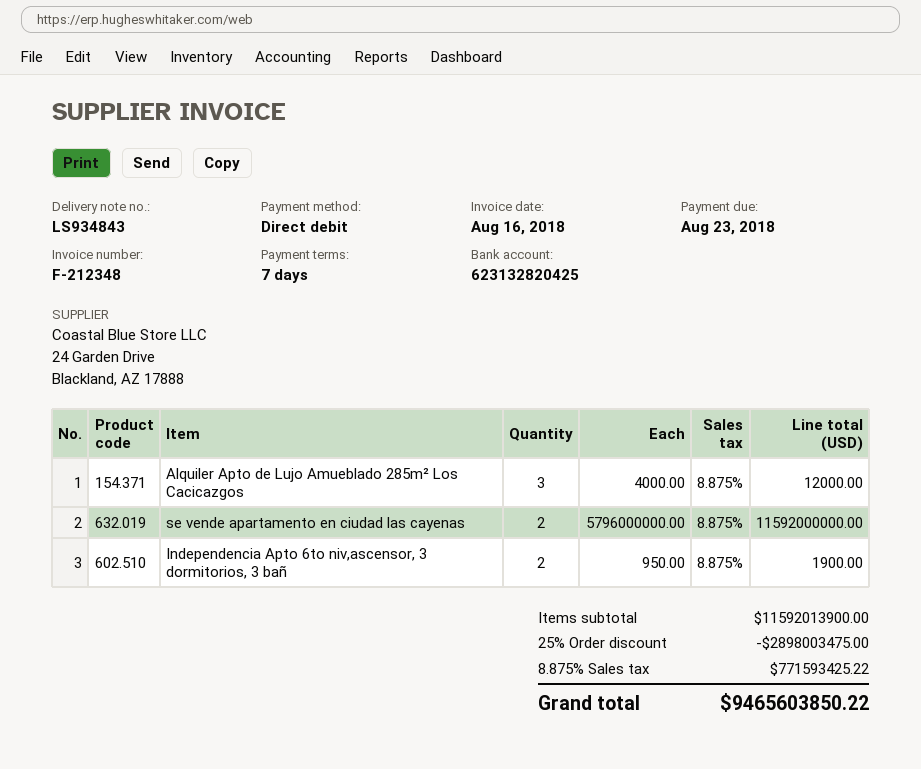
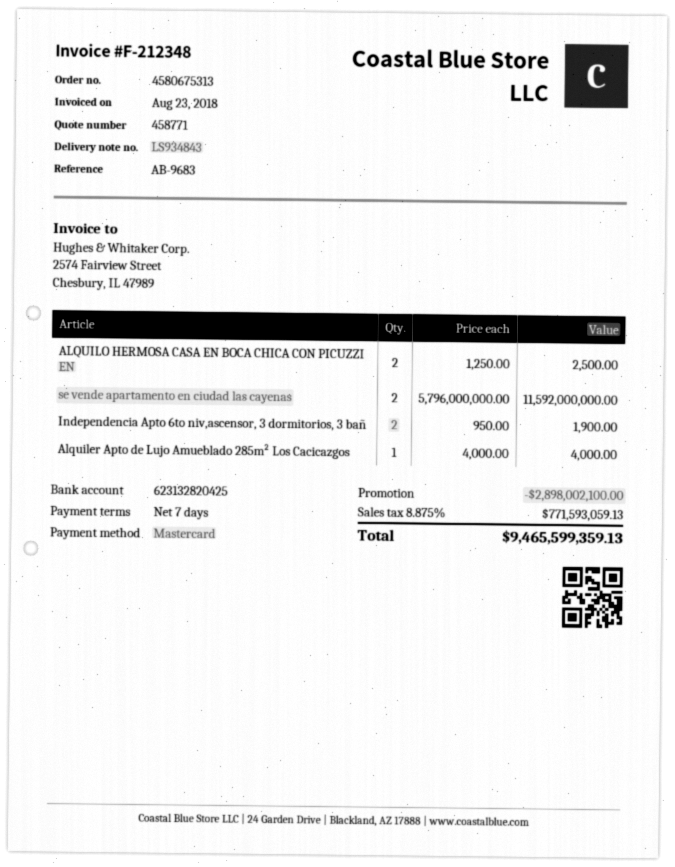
invoice date: 2018-08-16 -> 2018-08-23
payment method: direct debit -> Mastercard
Alquiler Apto de Lujo Amueblado 285m² Los Cacicazgos: 3 x 4000.00 = 12000.00 -> 1 x 4000.00 = 4000.00
ALQUILO HERMOSA CASA EN BOCA CHICA CON PICUZZI EN: none -> 2 x 1250.00 = 2500.00
discount: 2898003475.00 -> 2898002100.00
tax: 8.875% = 771593425.22 -> 8.875% = 771593059.13
total: 9465603850.22 -> 9465599359.13

